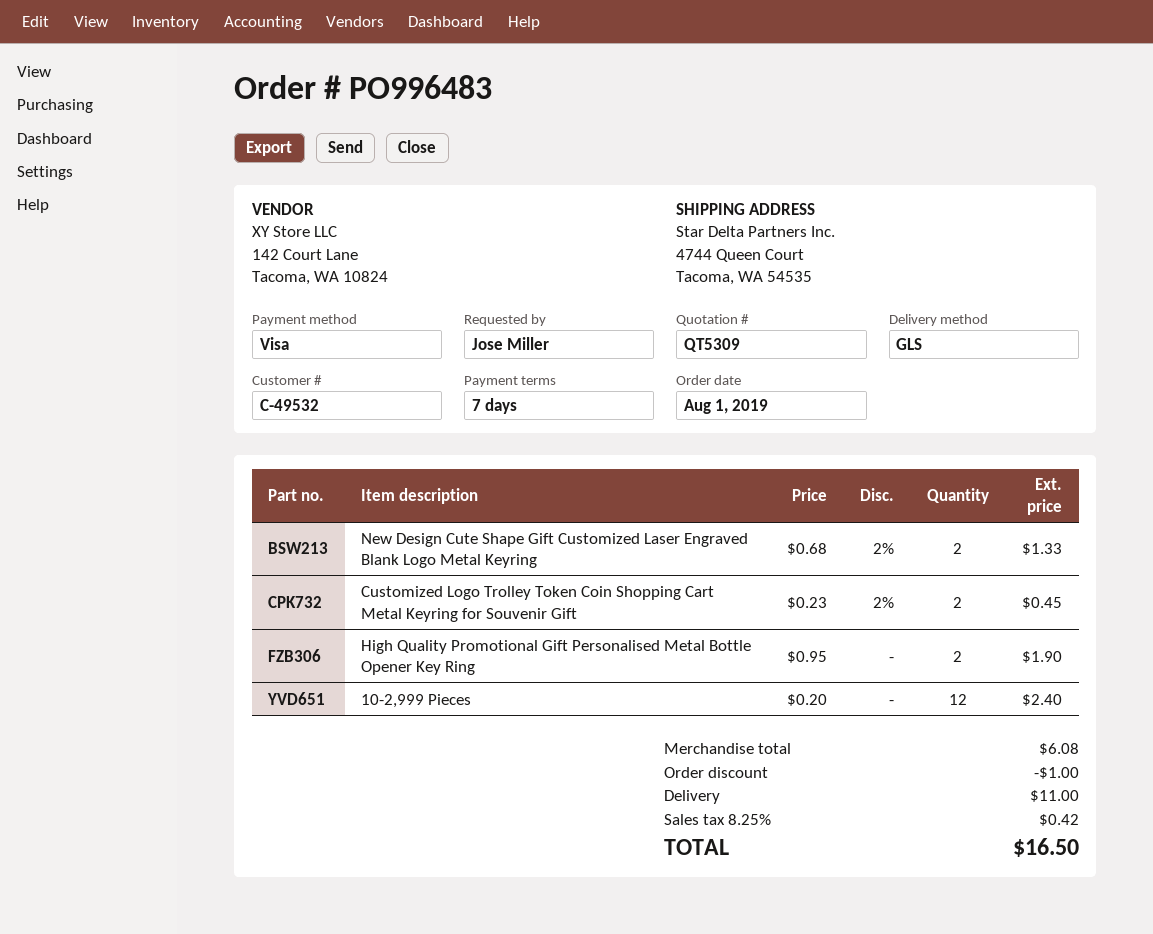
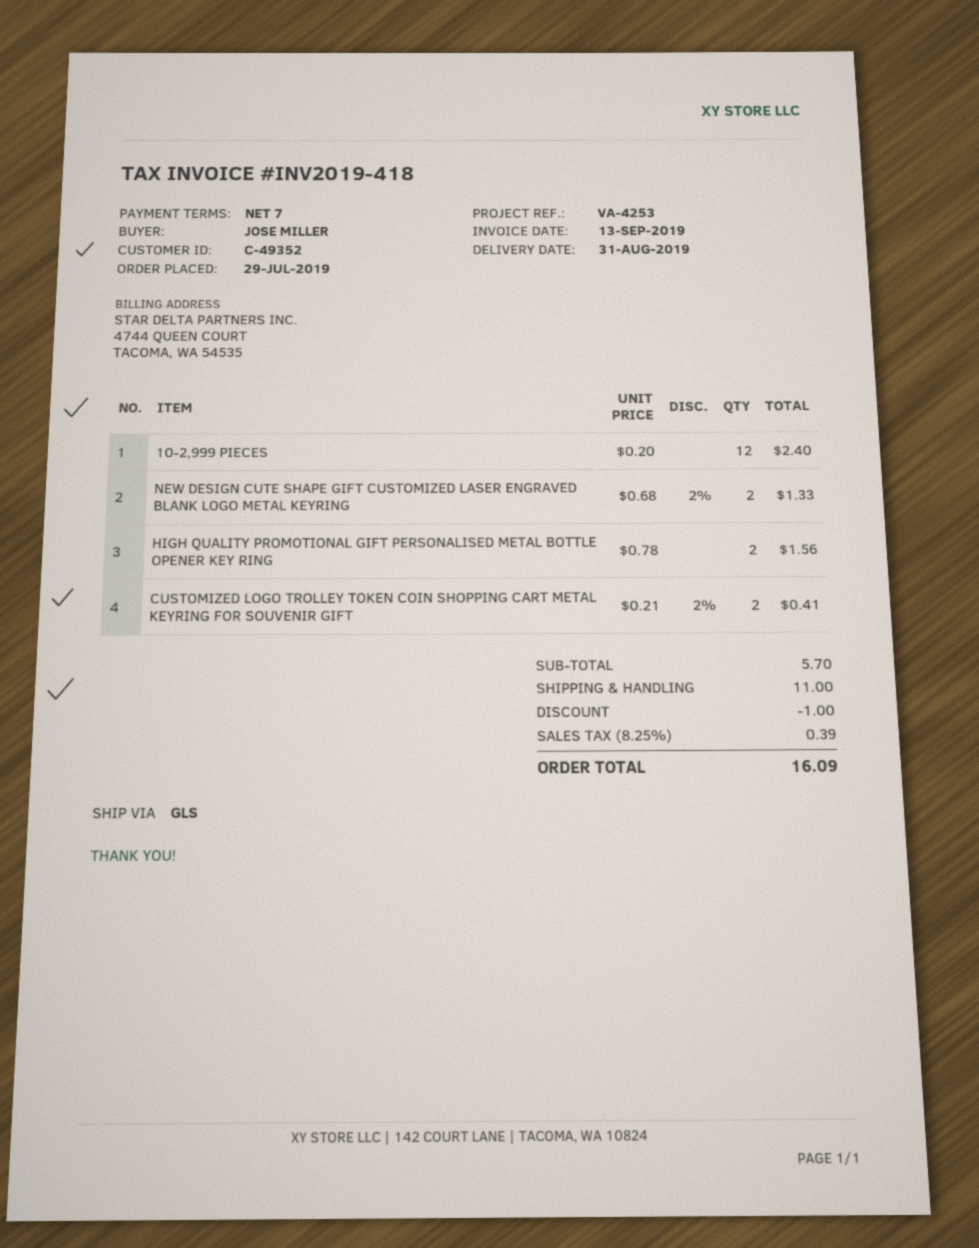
order date: 2019-08-01 -> 2019-07-29
customer number: C-49532 -> C-49352
Customized Logo Trolley Token Coin Shopping Cart Metal Keyring for Souvenir Gift: 2 x 0.23 - 2% = 0.45 -> 2 x 0.21 - 2% = 0.41
High Quality Promotional Gift Personalised Metal Bottle Opener Key Ring: 2 x 0.95 = 1.90 -> 2 x 0.78 = 1.56
subtotal: 6.08 -> 5.70
tax: 8.25% = 0.42 -> 8.25% = 0.39
total: 16.50 -> 16.09

